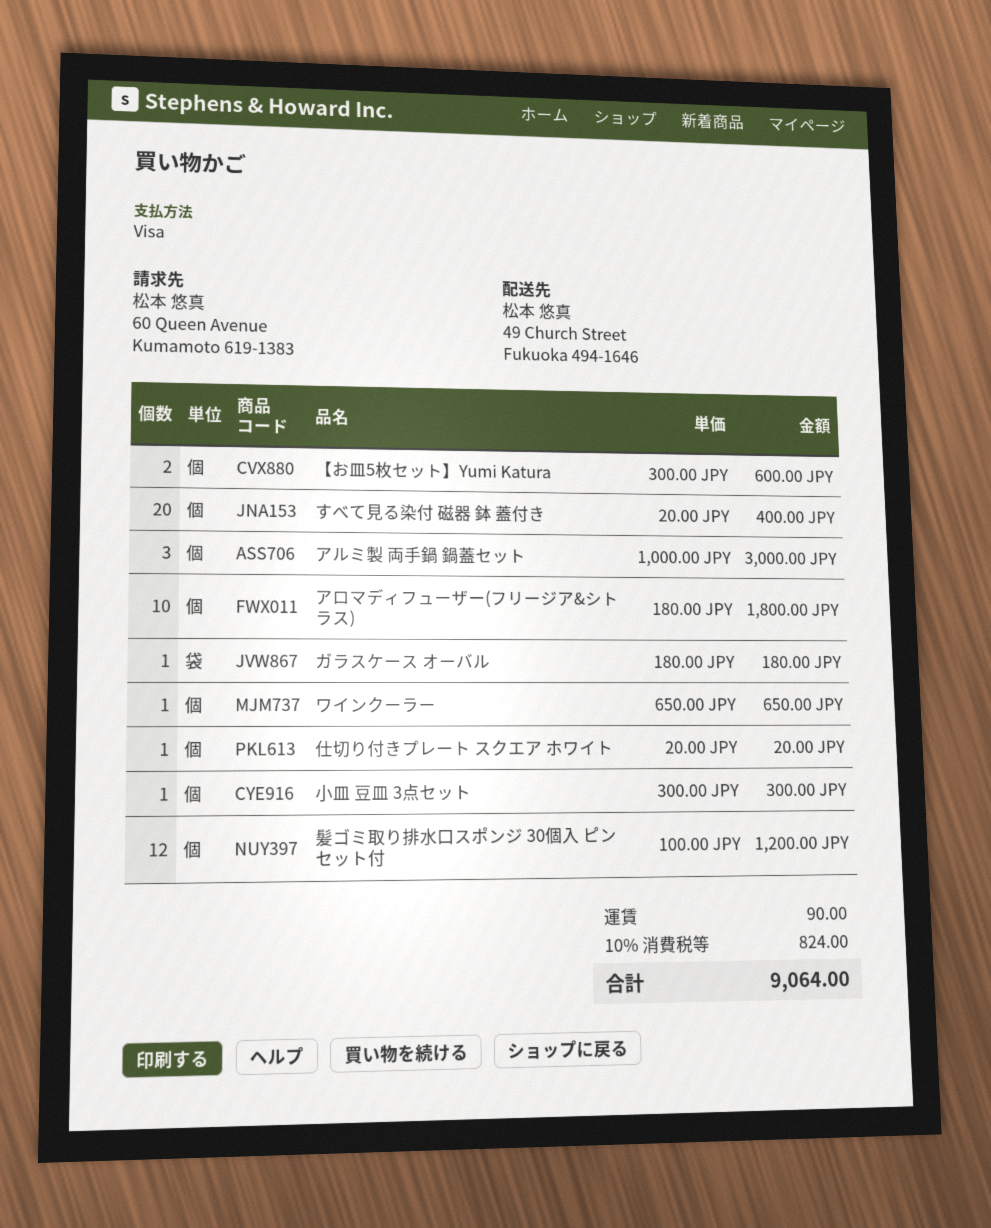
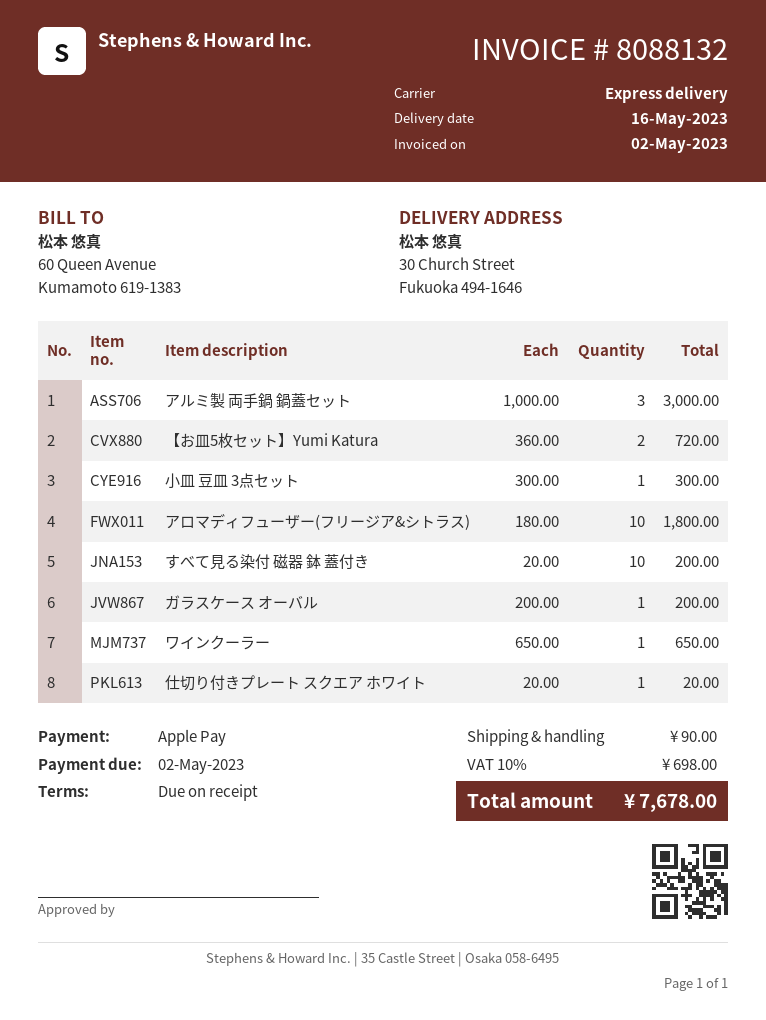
payment method: Visa -> Apple Pay
ship to: 49 Church Street, Fukuoka 494-1646 -> 30 Church Street, Fukuoka 494-1646
【お皿5枚セット】Yumi Katura: 2 x 300.00 = 600.00 -> 2 x 360.00 = 720.00
すべて見る染付 磁器 鉢 蓋付き: 20 x 20.00 = 400.00 -> 10 x 20.00 = 200.00
ガラスケース オーバル: 1 x 180.00 = 180.00 -> 1 x 200.00 = 200.00
髪ゴミ取り排水口スポンジ 30個入 ピンセット付: 12 x 100.00 = 1200.00 -> none
tax: 10% = 824.00 -> 10% = 698.00
total: 9064.00 -> 7678.00

